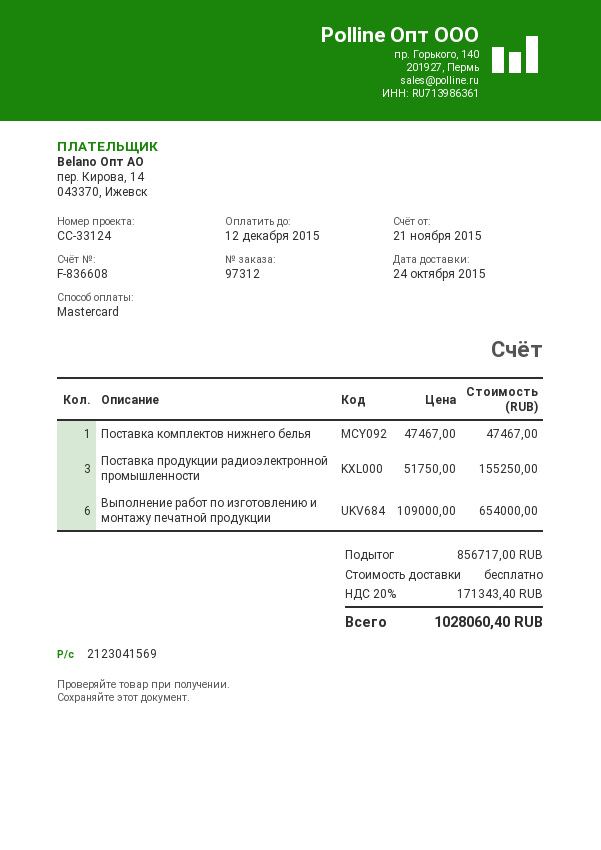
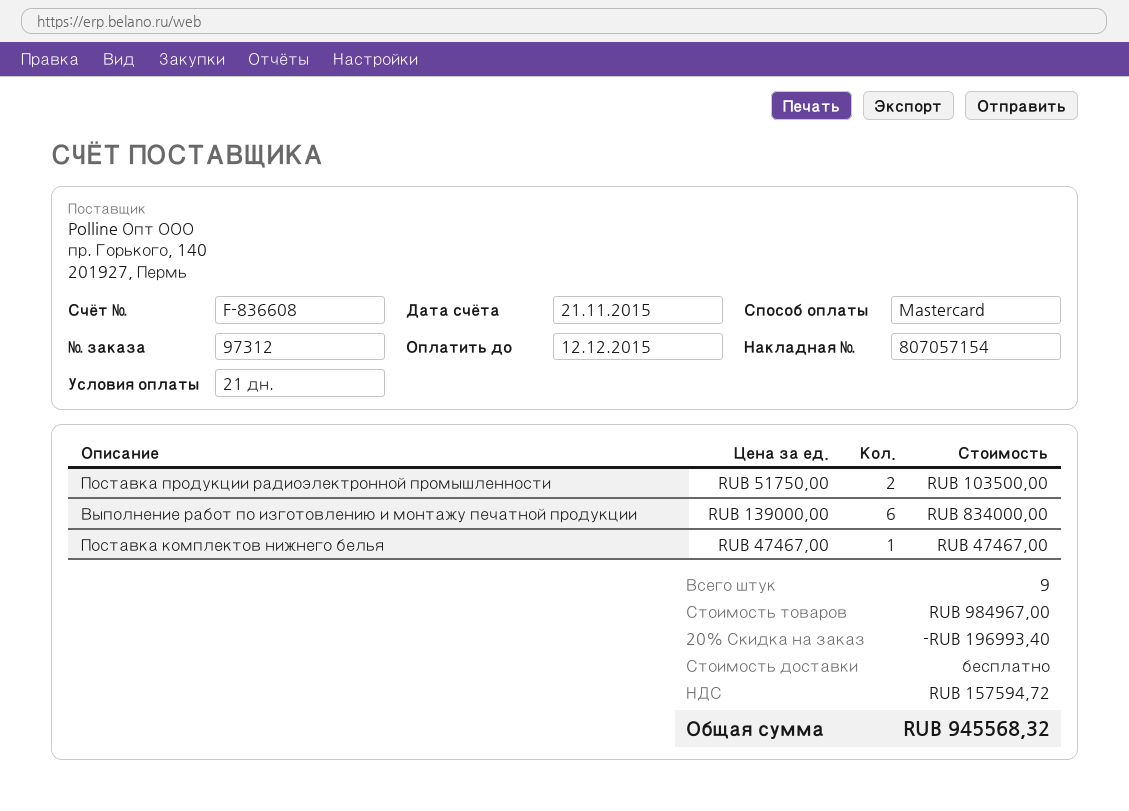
Поставка продукции радиоэлектронной промышленности: 3 x 51750.00 = 155250.00 -> 2 x 51750.00 = 103500.00
Выполнение работ по изготовлению и монтажу печатной продукции: 6 x 109000.00 = 654000.00 -> 6 x 139000.00 = 834000.00
subtotal: 856717.00 -> 984967.00
discount: none -> 20% = 196993.40
tax: 171343.40 -> 157594.72
total: 1028060.40 -> 945568.32

